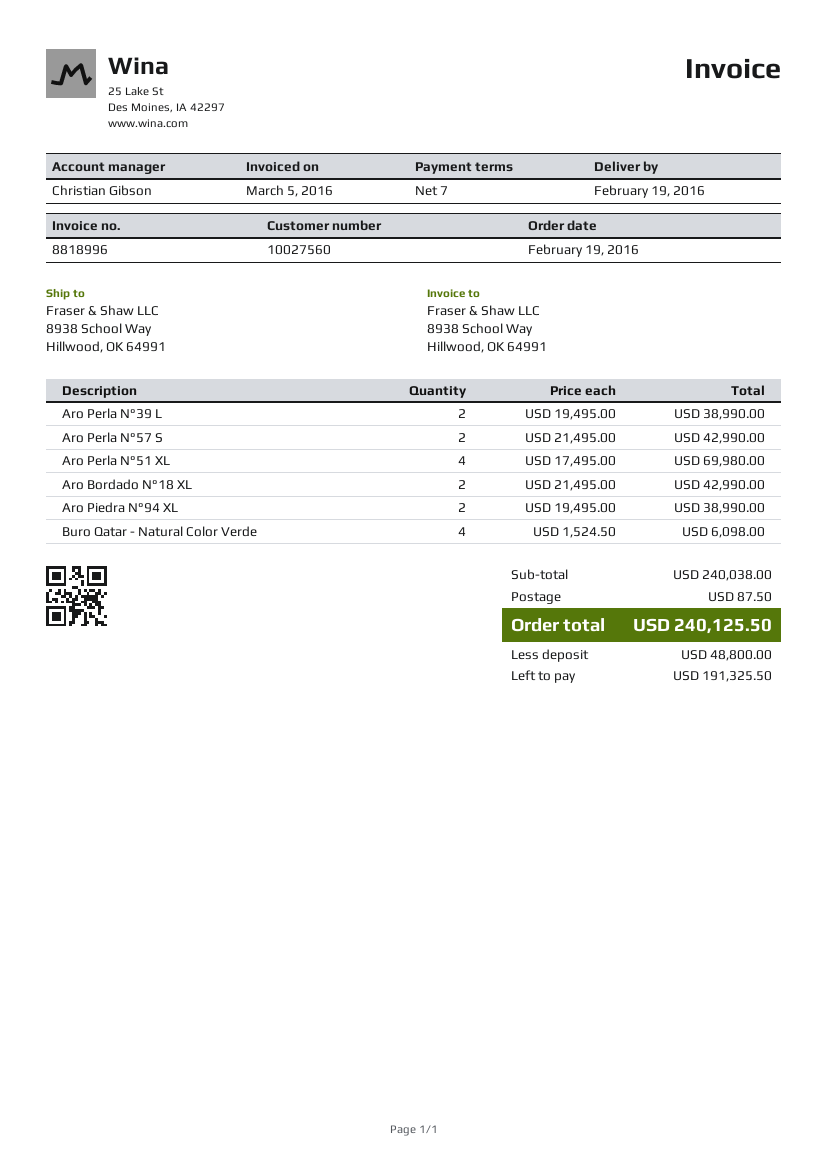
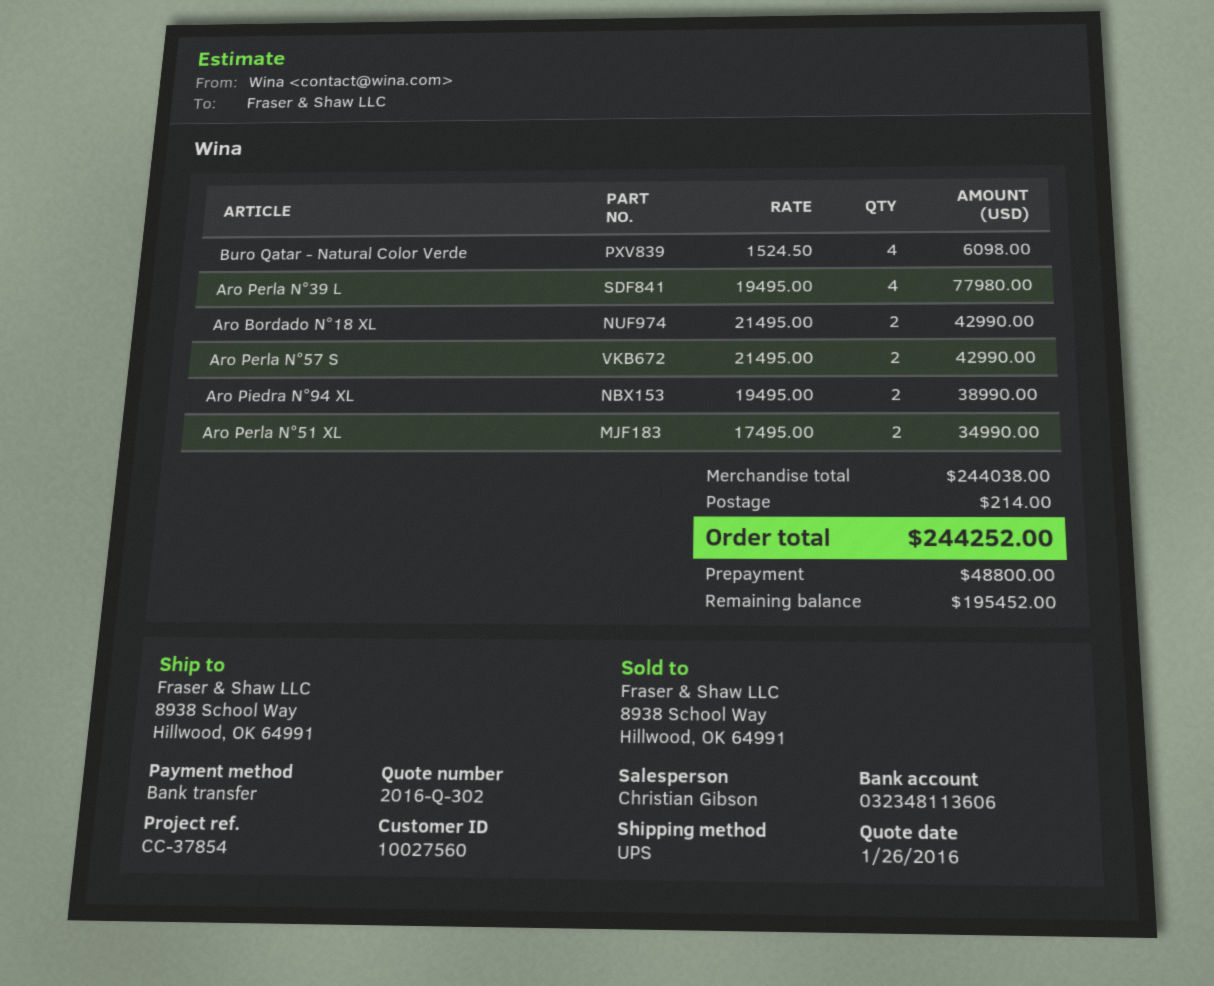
Aro Perla N°39 L: 2 x 19495.00 = 38990.00 -> 4 x 19495.00 = 77980.00
Aro Perla N°51 XL: 4 x 17495.00 = 69980.00 -> 2 x 17495.00 = 34990.00
subtotal: 240038.00 -> 244038.00
shipping: 87.50 -> 214.00
total: 240125.50 -> 244252.00
balance: 191325.50 -> 195452.00

